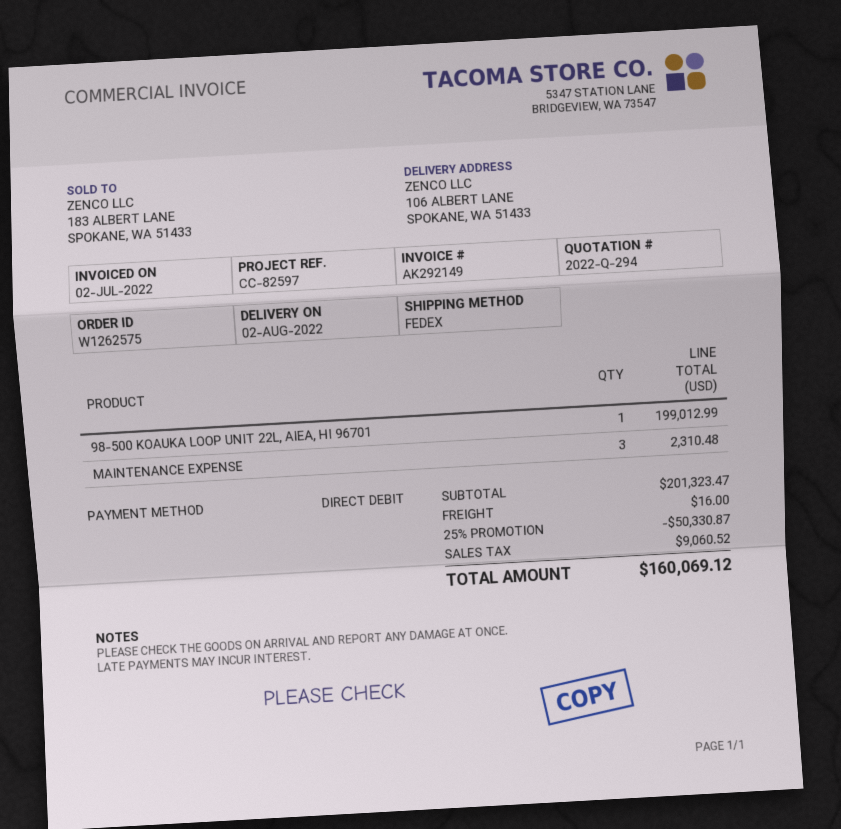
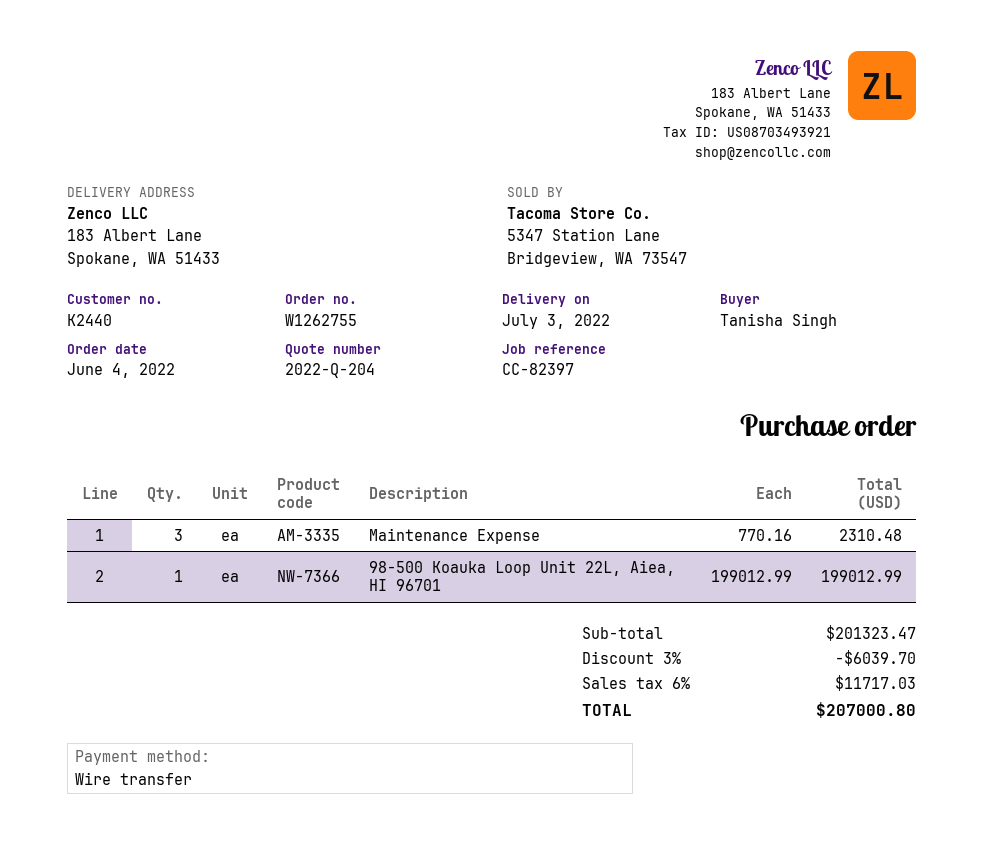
quote number: 2022-Q-294 -> 2022-Q-204
order number: W1262575 -> W1262755
delivery date: 2022-08-02 -> 2022-07-03
reference: CC-82597 -> CC-82397
payment method: direct debit -> bank transfer
ship to: 106 ALBERT LANE, SPOKANE, WA 51433 -> 183 Albert Lane, Spokane, WA 51433
discount: 25% = 50330.87 -> 3% = 6039.70
shipping: 16.00 -> none
tax: 9060.52 -> 11717.03
total: 160069.12 -> 207000.80

